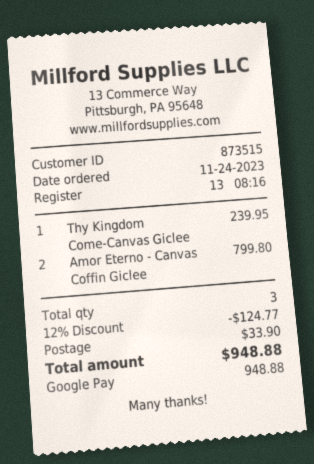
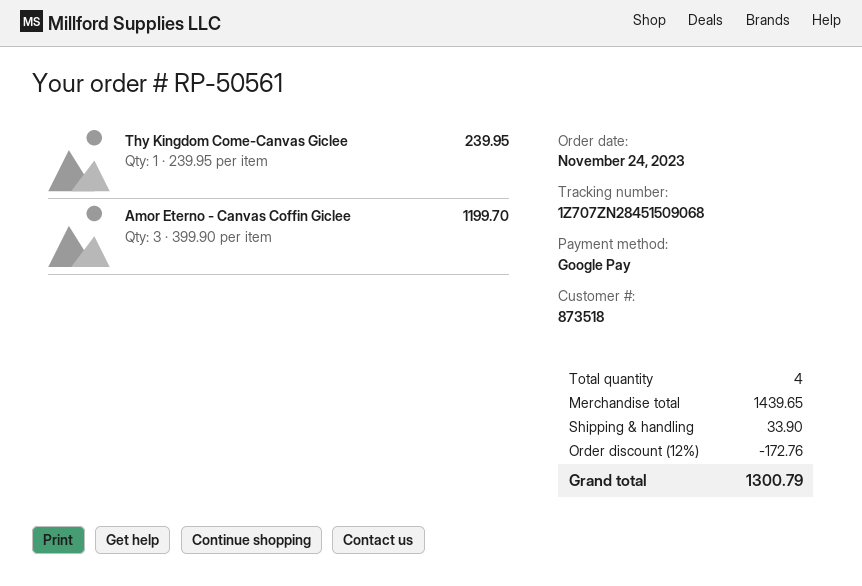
customer number: 873515 -> 873518
Amor Eterno - Canvas Coffin Giclee: 2 for 799.80 -> 3 for 1199.70
total quantity: 3 -> 4
discount: 12% = 124.77 -> 12% = 172.76
total: 948.88 -> 1300.79

